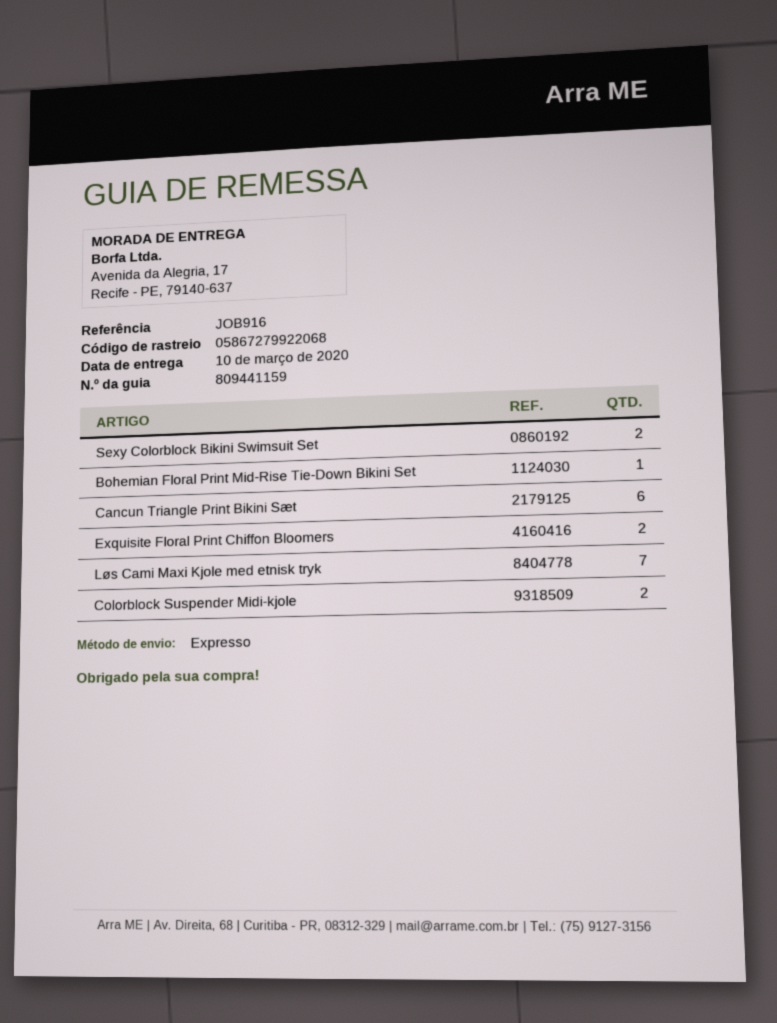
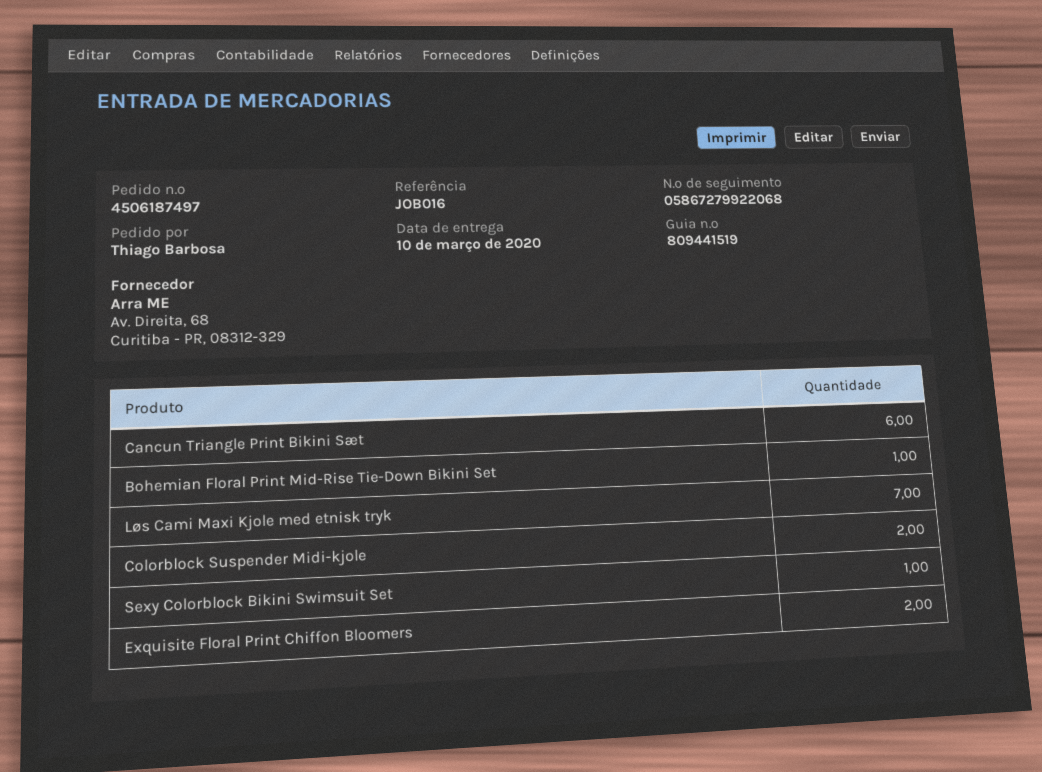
delivery note number: 809441159 -> 809441519
reference: JOB916 -> JOB016
Sexy Colorblock Bikini Swimsuit Set: 2 -> 1

